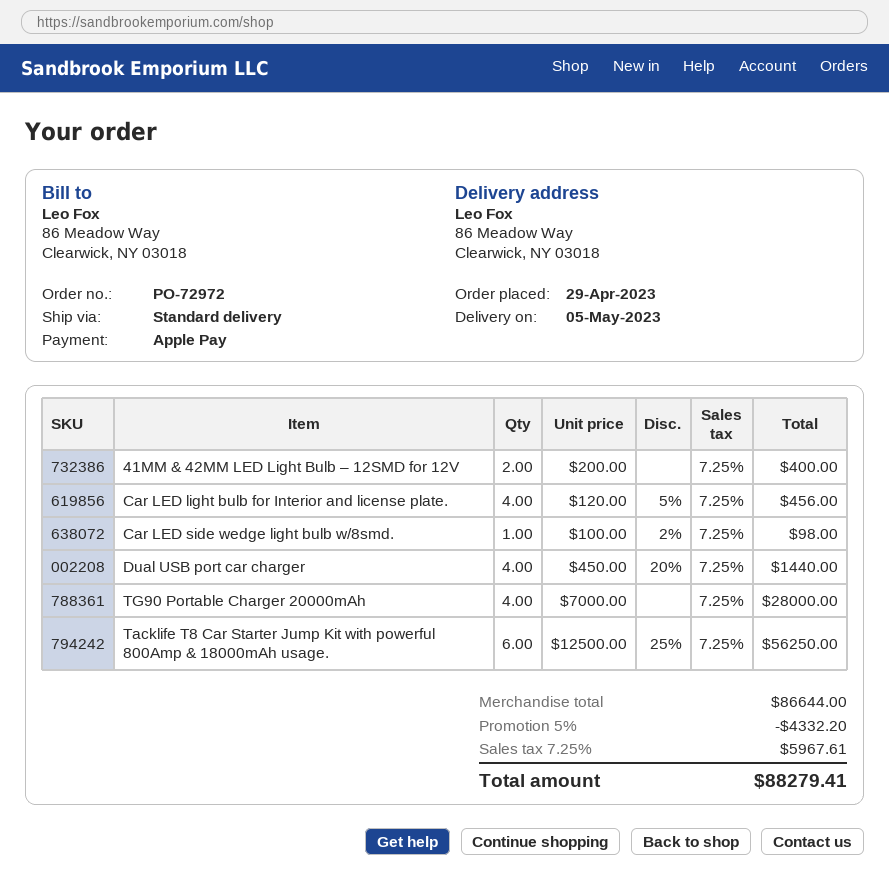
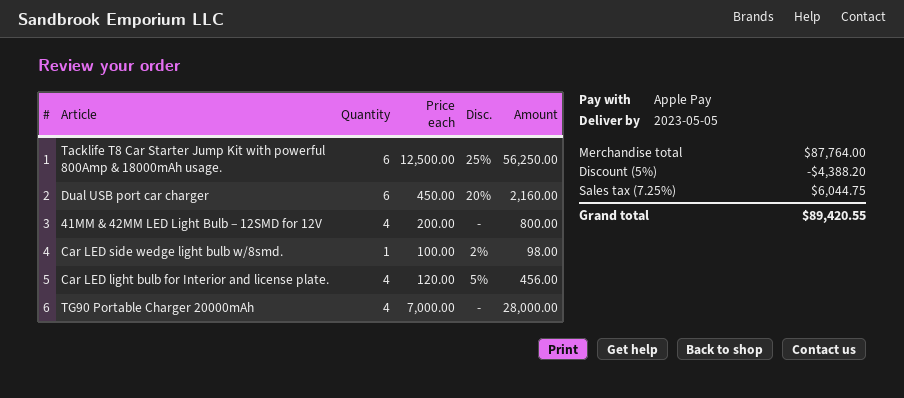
41MM & 42MM LED Light Bulb – 12SMD for 12V: 2 x 200.00 = 400.00 -> 4 x 200.00 = 800.00
Dual USB port car charger: 4 x 450.00 - 20% = 1440.00 -> 6 x 450.00 - 20% = 2160.00
subtotal: 86644.00 -> 87764.00
discount: 5% = 4332.20 -> 5% = 4388.20
tax: 7.25% = 5967.61 -> 7.25% = 6044.75
total: 88279.41 -> 89420.55

